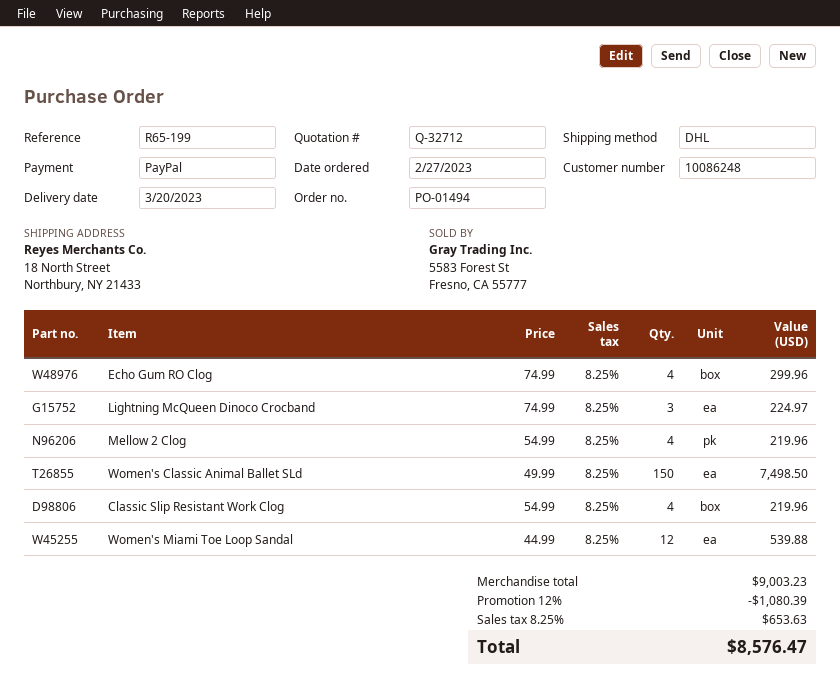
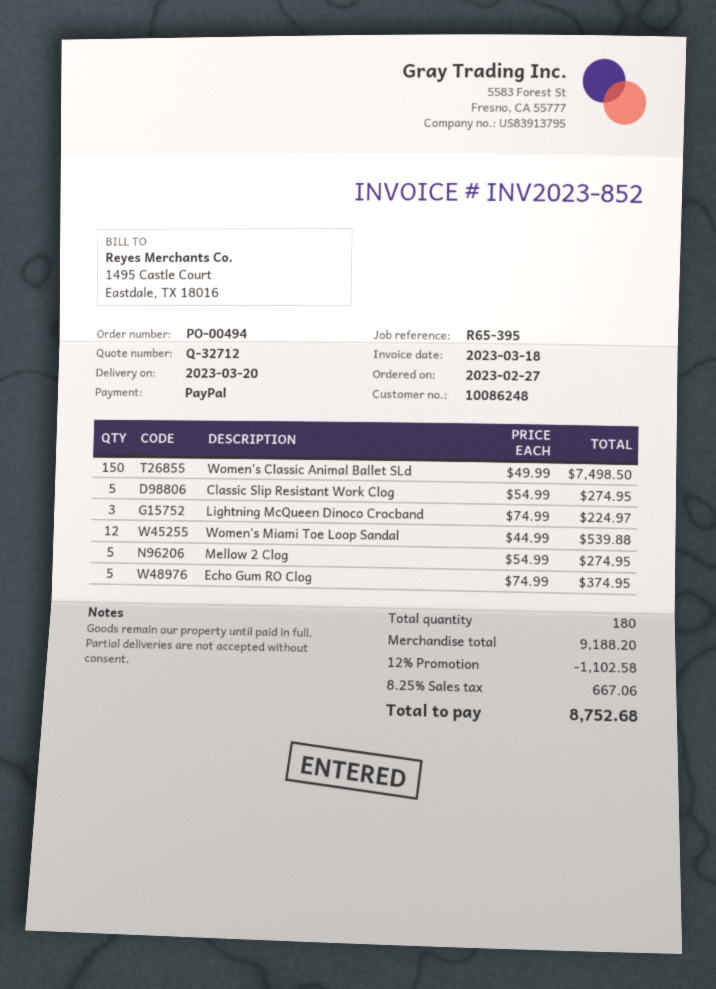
order number: PO-01494 -> PO-00494
reference: R65-199 -> R65-395
Echo Gum RO Clog: 4 x 74.99 = 299.96 -> 5 x 74.99 = 374.95
Mellow 2 Clog: 4 x 54.99 = 219.96 -> 5 x 54.99 = 274.95
Classic Slip Resistant Work Clog: 4 x 54.99 = 219.96 -> 5 x 54.99 = 274.95
subtotal: 9003.23 -> 9188.20
discount: 12% = 1080.39 -> 12% = 1102.58
tax: 8.25% = 653.63 -> 8.25% = 667.06
total: 8576.47 -> 8752.68

